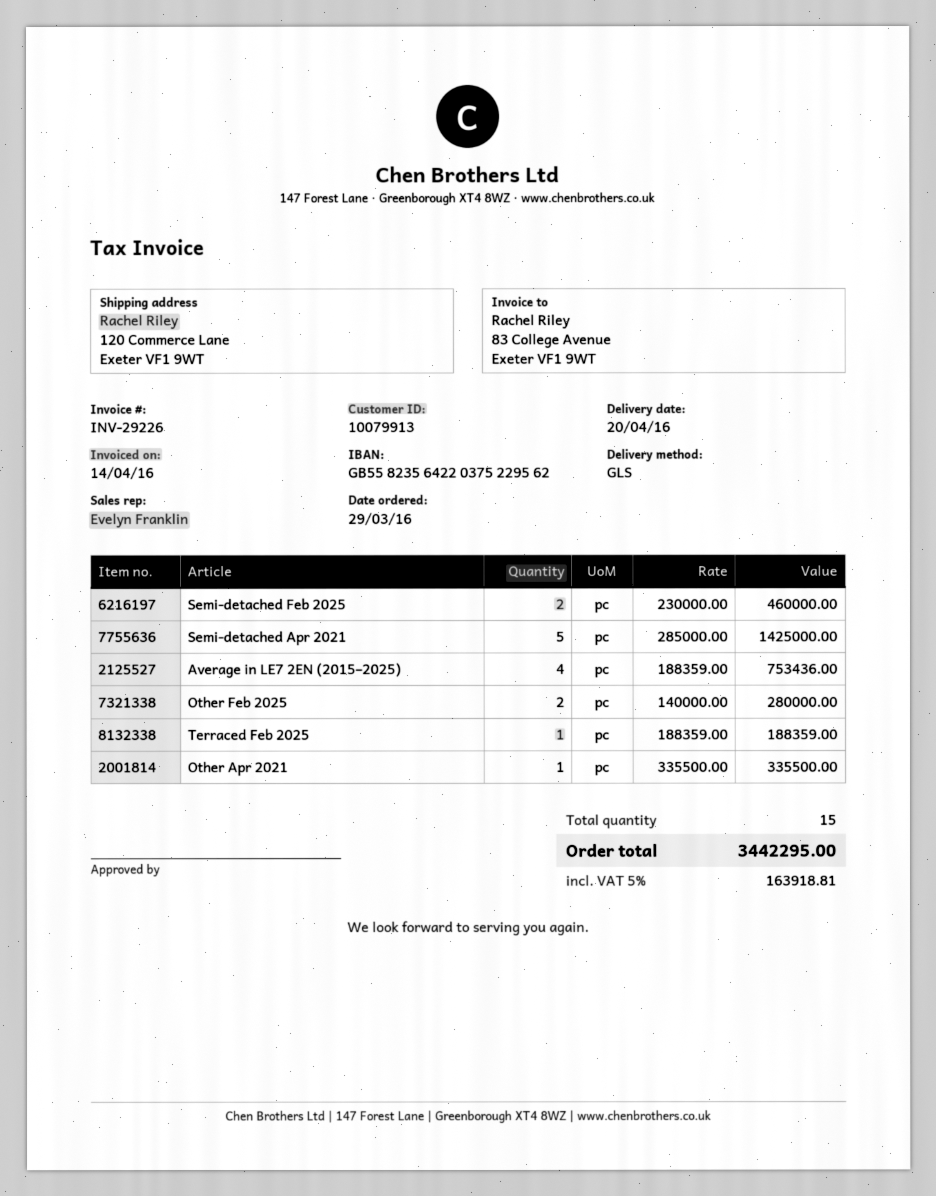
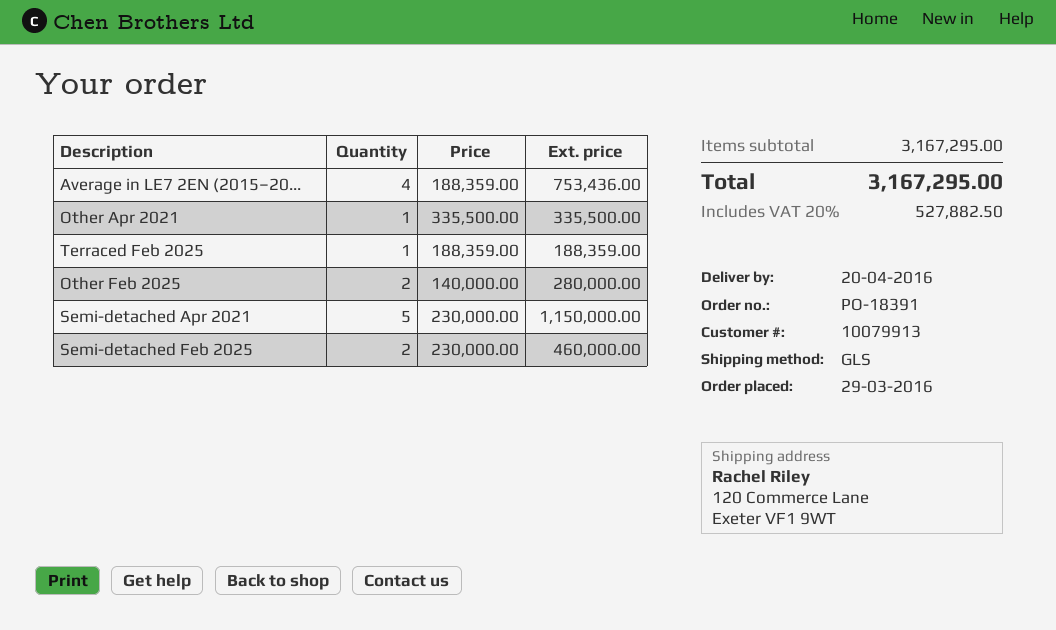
Semi-detached Apr 2021: 5 x 285000.00 = 1425000.00 -> 5 x 230000.00 = 1150000.00
tax: 5% = 163918.81 -> 20% = 527882.50
total: 3442295.00 -> 3167295.00

